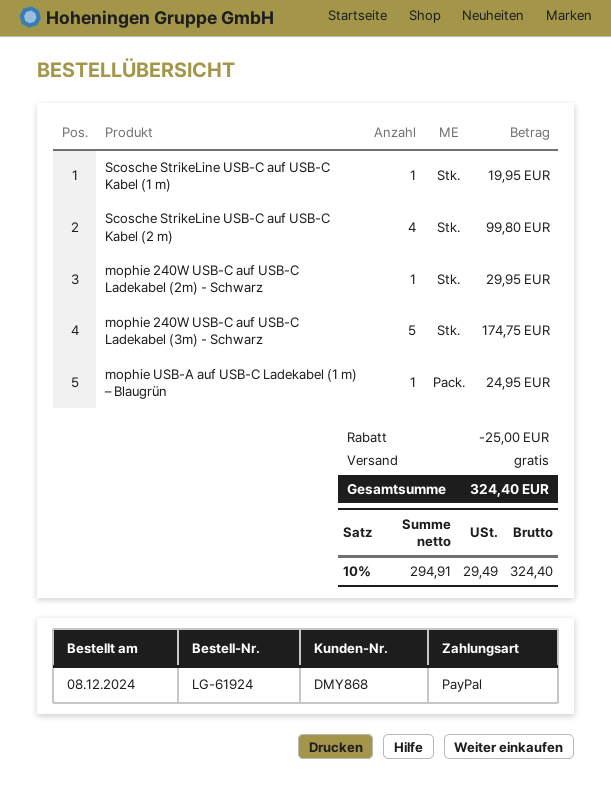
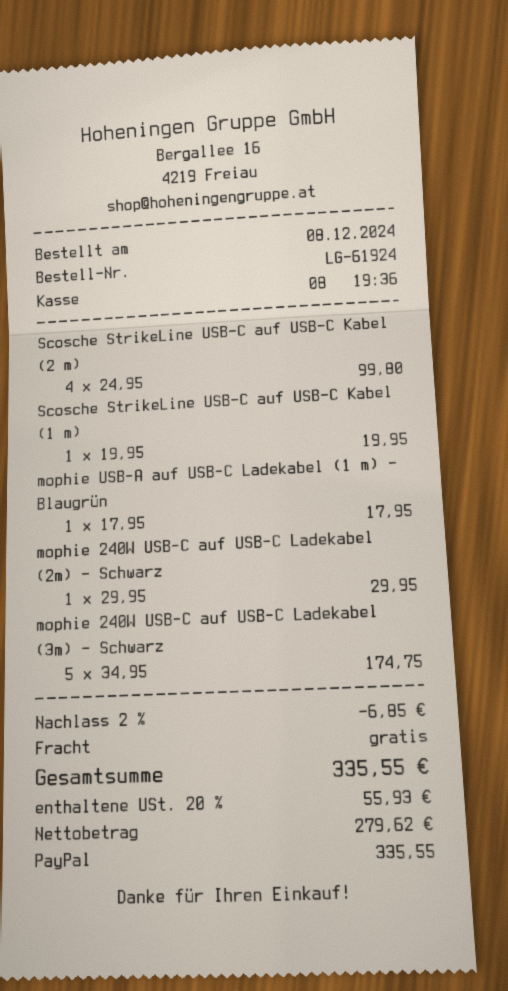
mophie USB‑A auf USB‑C Ladekabel (1 m) – Blaugrün: 1 for 24.95 -> 1 for 17.95
discount: 25.00 -> 6.85
net: 294.91 -> 279.62
tax: 10% = 29.49 -> 20% = 55.93
total: 324.40 -> 335.55

